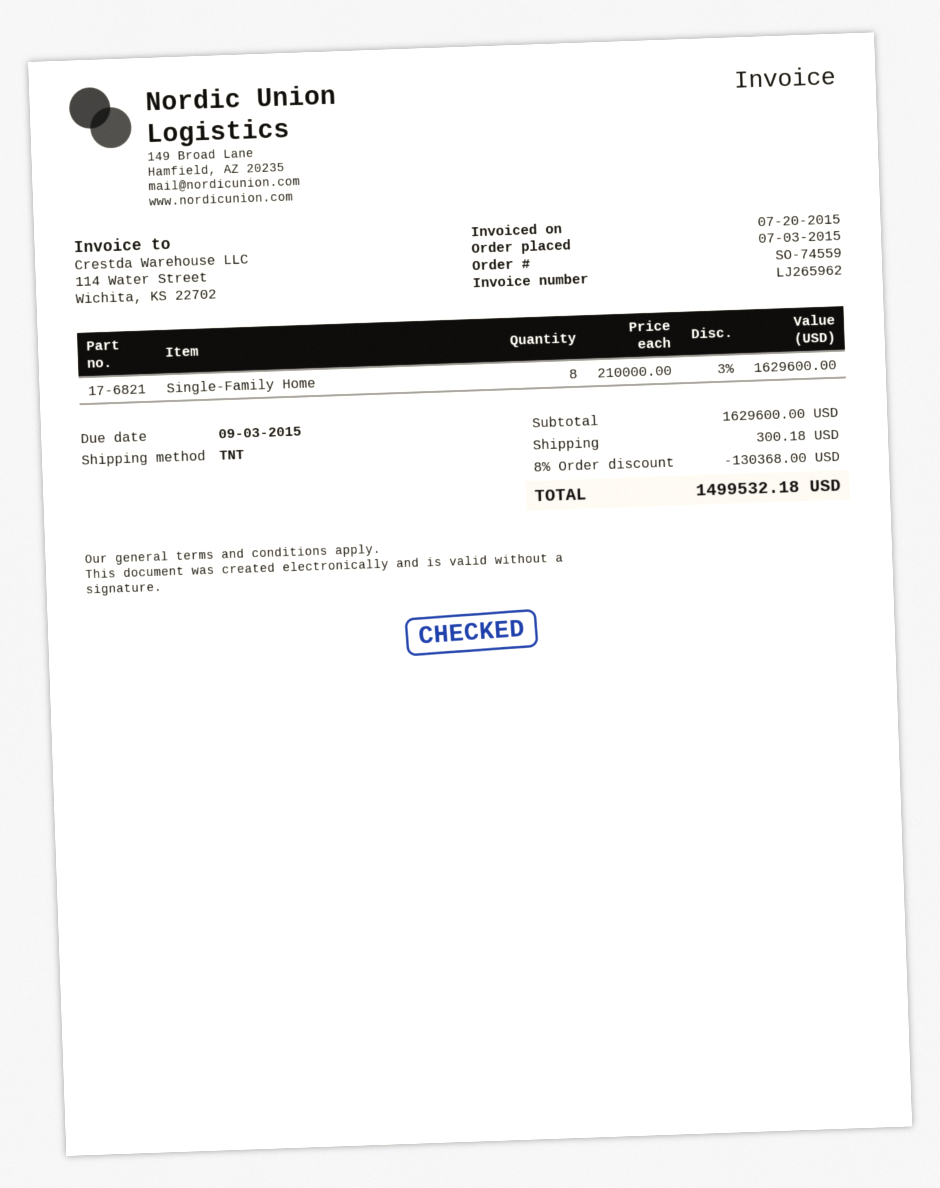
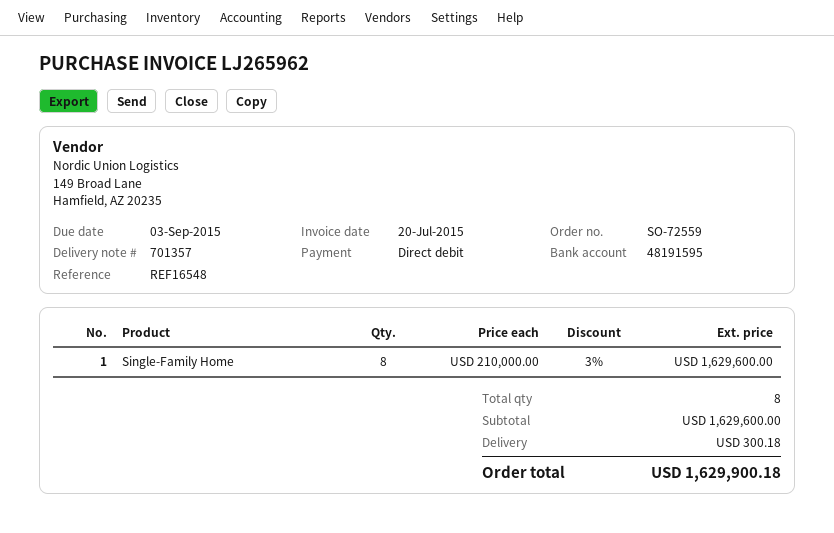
order number: SO-74559 -> SO-72559
discount: 8% = 130368.00 -> none
total: 1499532.18 -> 1629900.18

